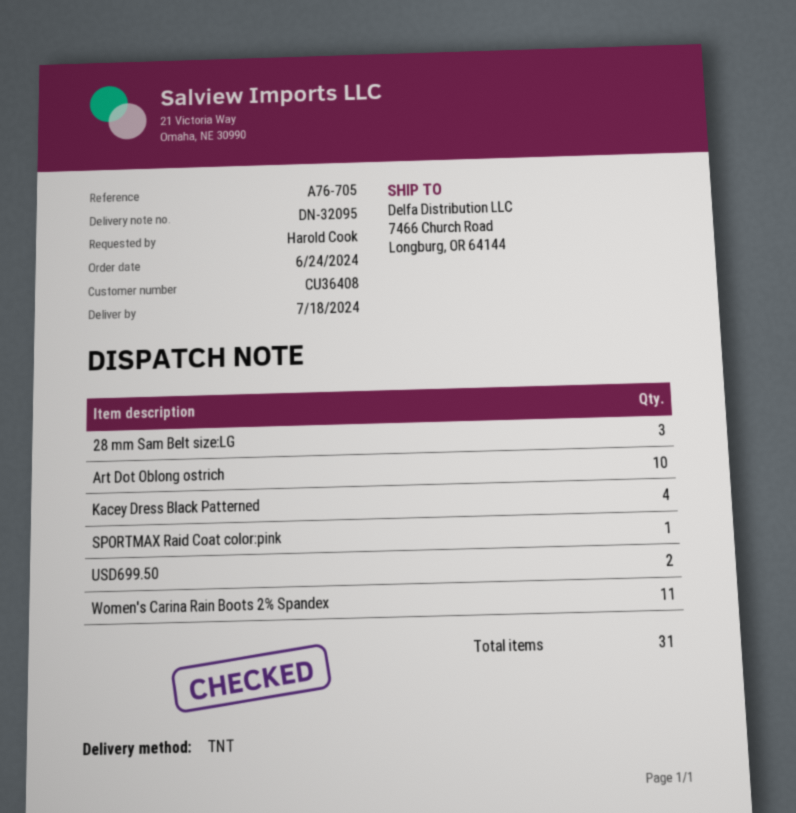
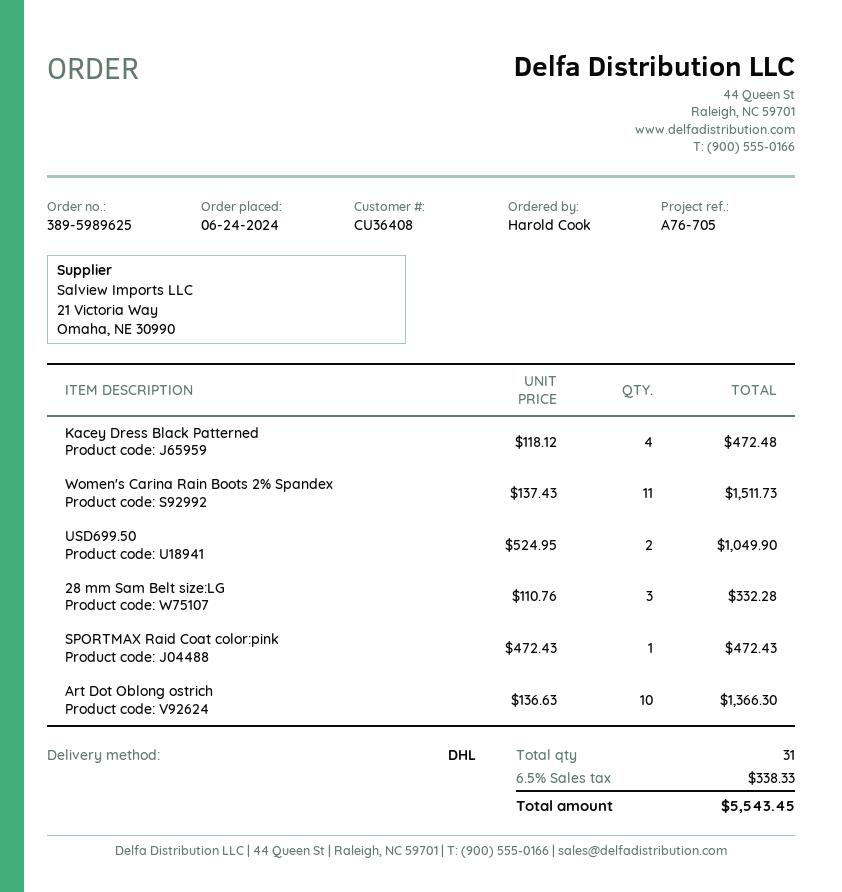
shipping method: TNT -> DHL

